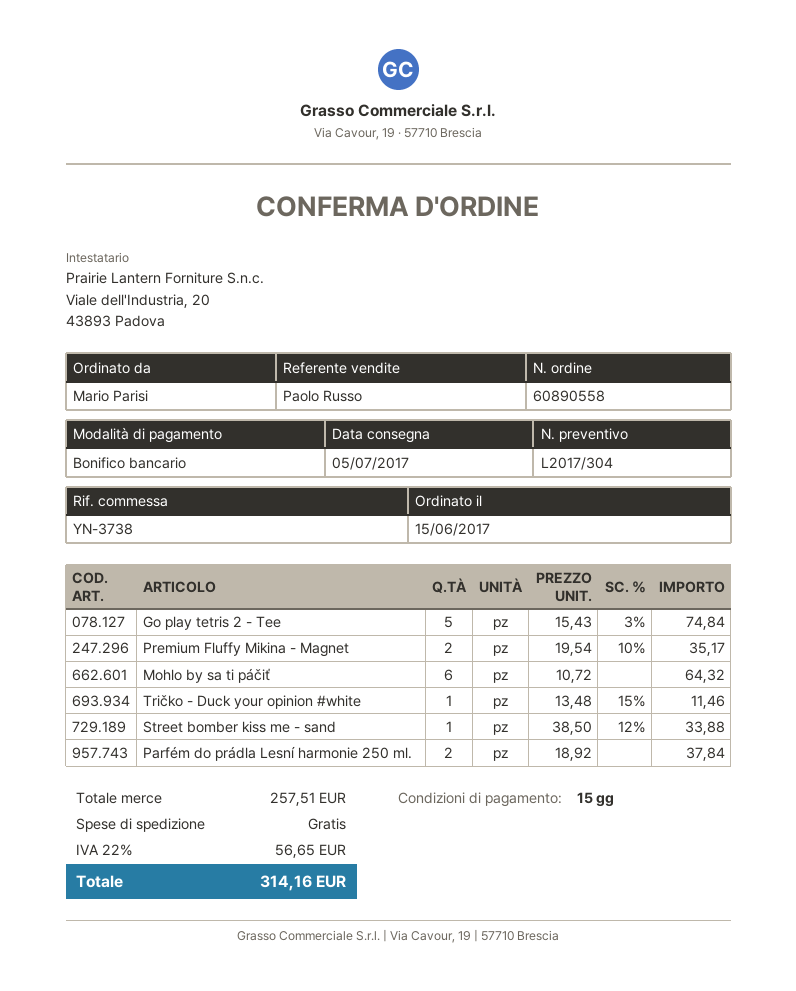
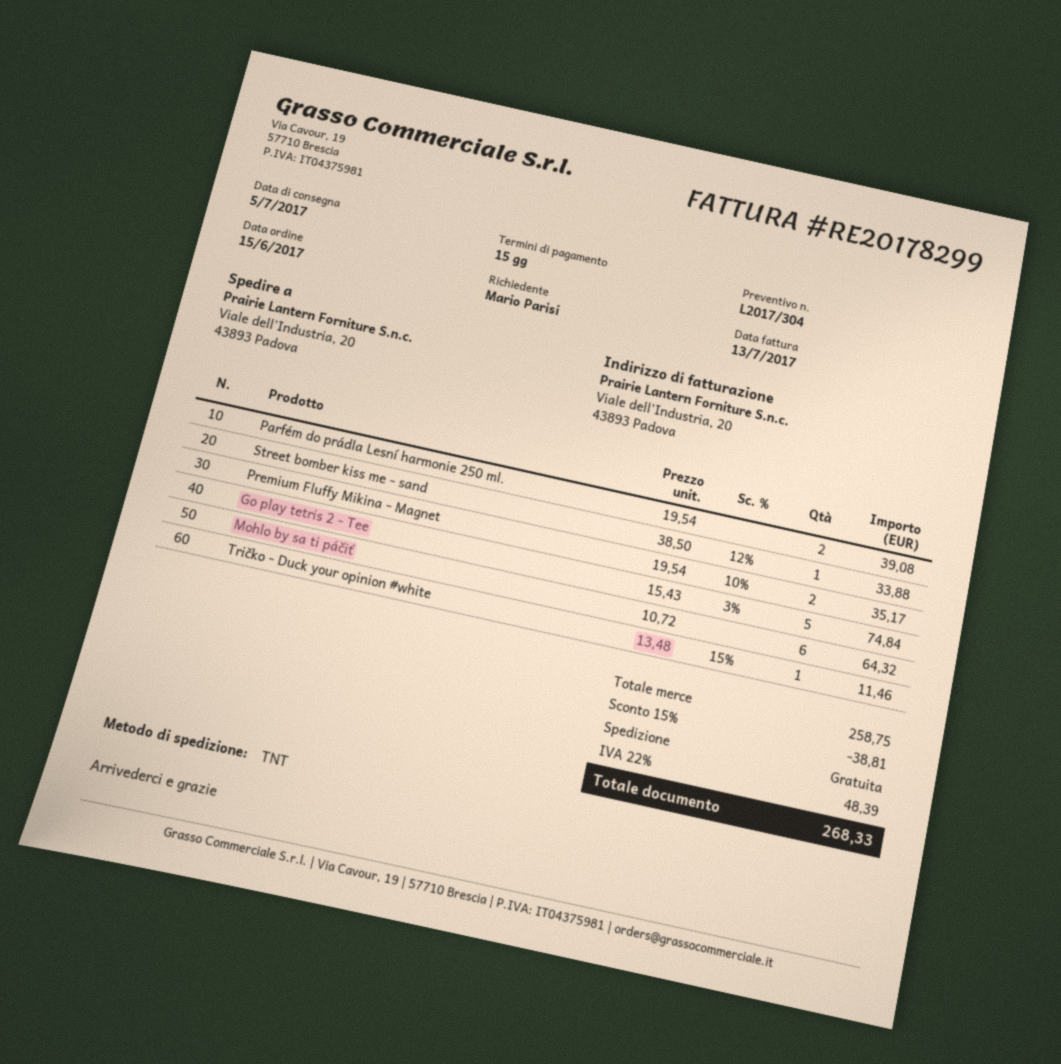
Parfém do prádla Lesní harmonie 250 ml.: 2 x 18.92 = 37.84 -> 2 x 19.54 = 39.08
subtotal: 257.51 -> 258.75
discount: none -> 15% = 38.81
tax: 22% = 56.65 -> 22% = 48.39
total: 314.16 -> 268.33

